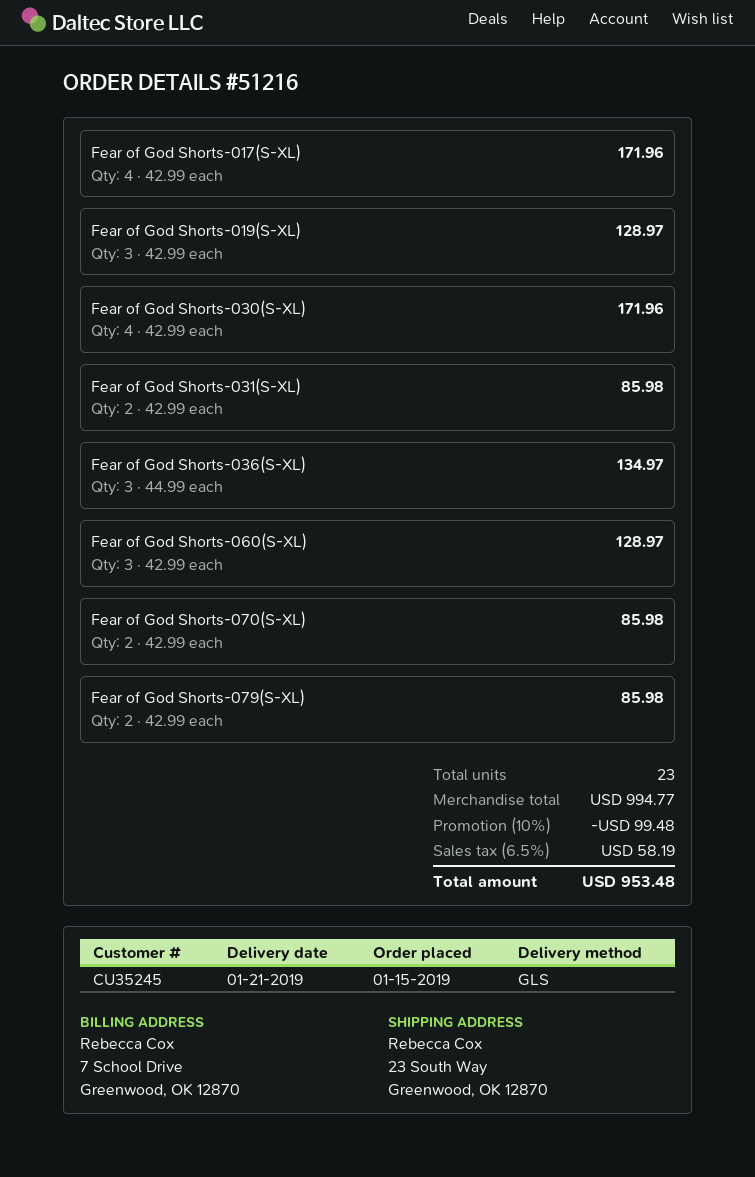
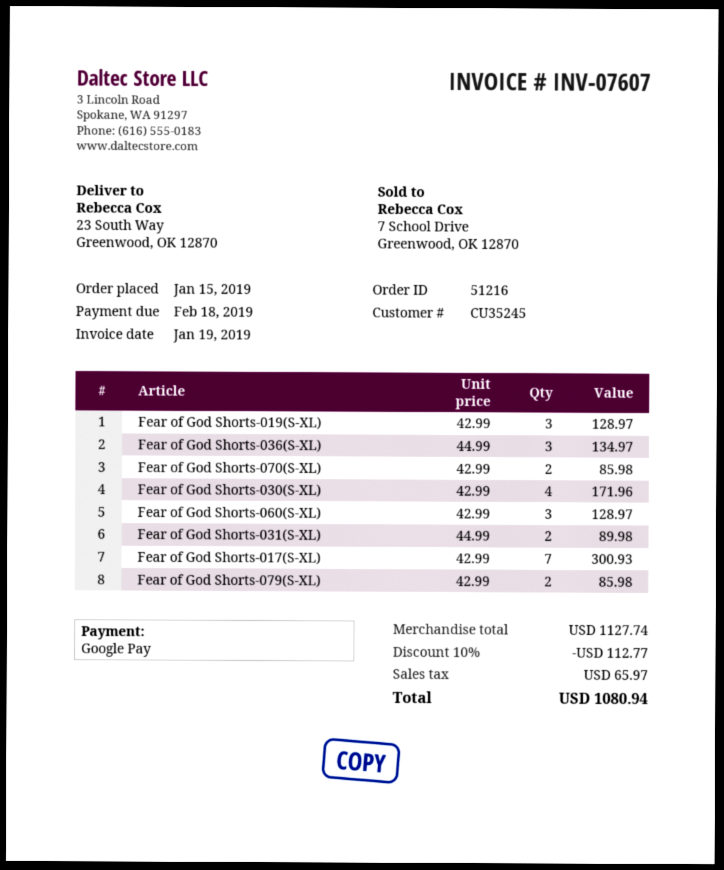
Fear of God Shorts-017(S-XL): 4 x 42.99 = 171.96 -> 7 x 42.99 = 300.93
Fear of God Shorts-031(S-XL): 2 x 42.99 = 85.98 -> 2 x 44.99 = 89.98
subtotal: 994.77 -> 1127.74
discount: 10% = 99.48 -> 10% = 112.77
tax: 58.19 -> 65.97
total: 953.48 -> 1080.94

